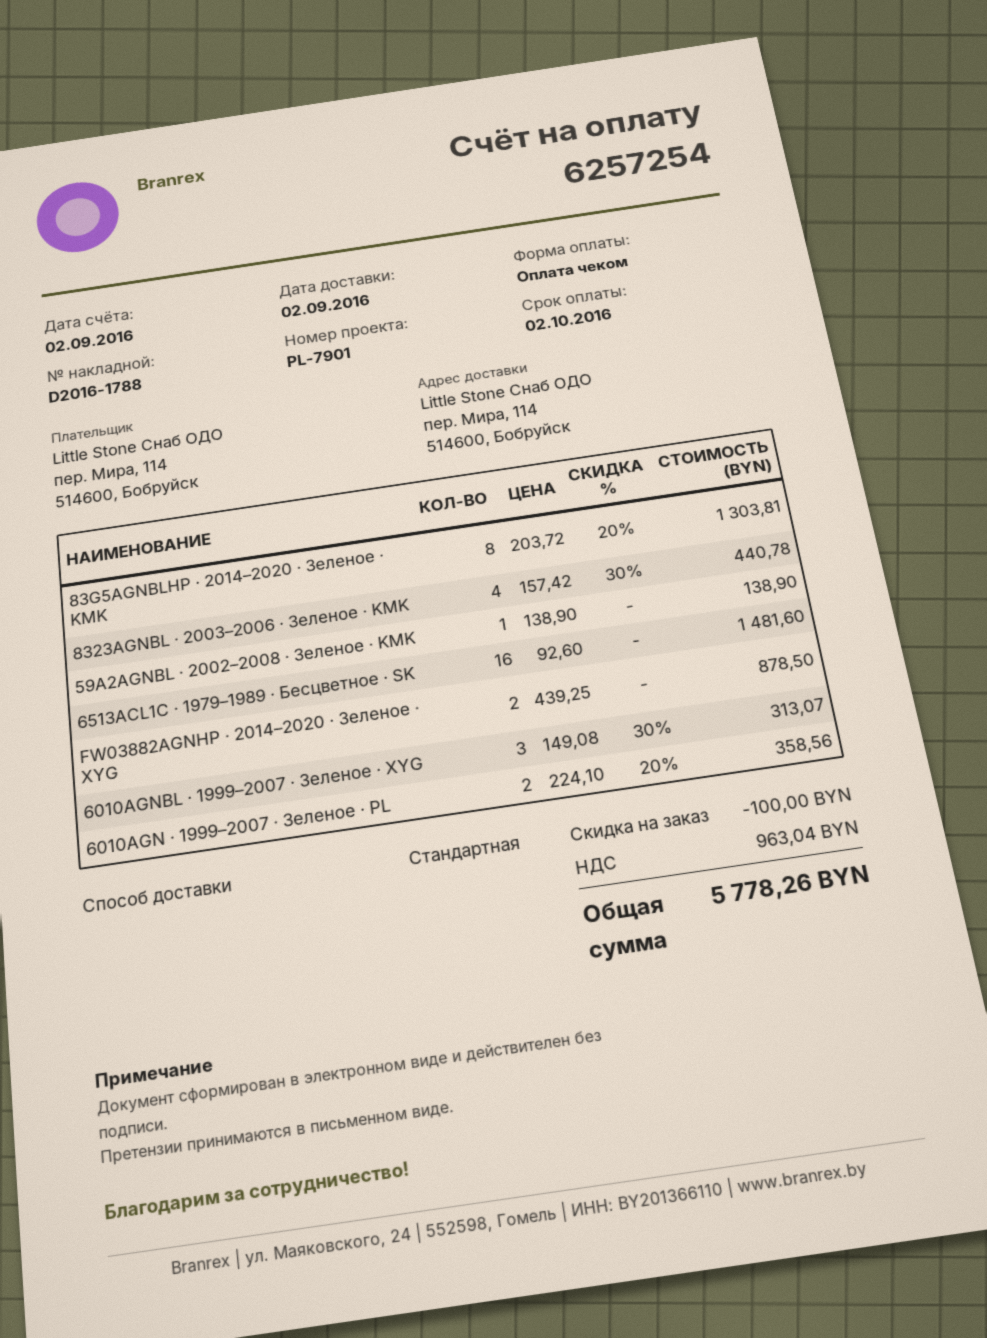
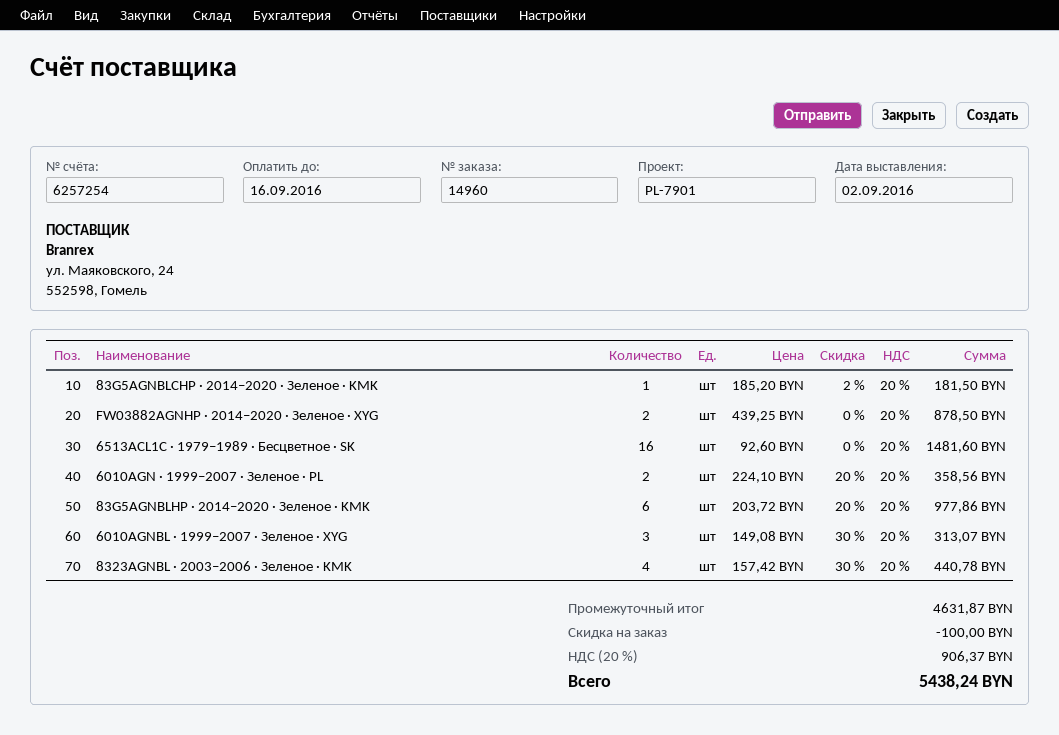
due date: 2016-10-02 -> 2016-09-16
83G5AGNBLHP · 2014–2020 · Зеленое · KMK: 8 x 203.72 - 20% = 1303.81 -> 6 x 203.72 - 20% = 977.86
59A2AGNBL · 2002–2008 · Зеленое · KMK: 1 x 138.90 = 138.90 -> none
83G5AGNBLCHP · 2014–2020 · Зеленое · KMK: none -> 1 x 185.20 - 2% = 181.50
tax: 963.04 -> 906.37
total: 5778.26 -> 5438.24

